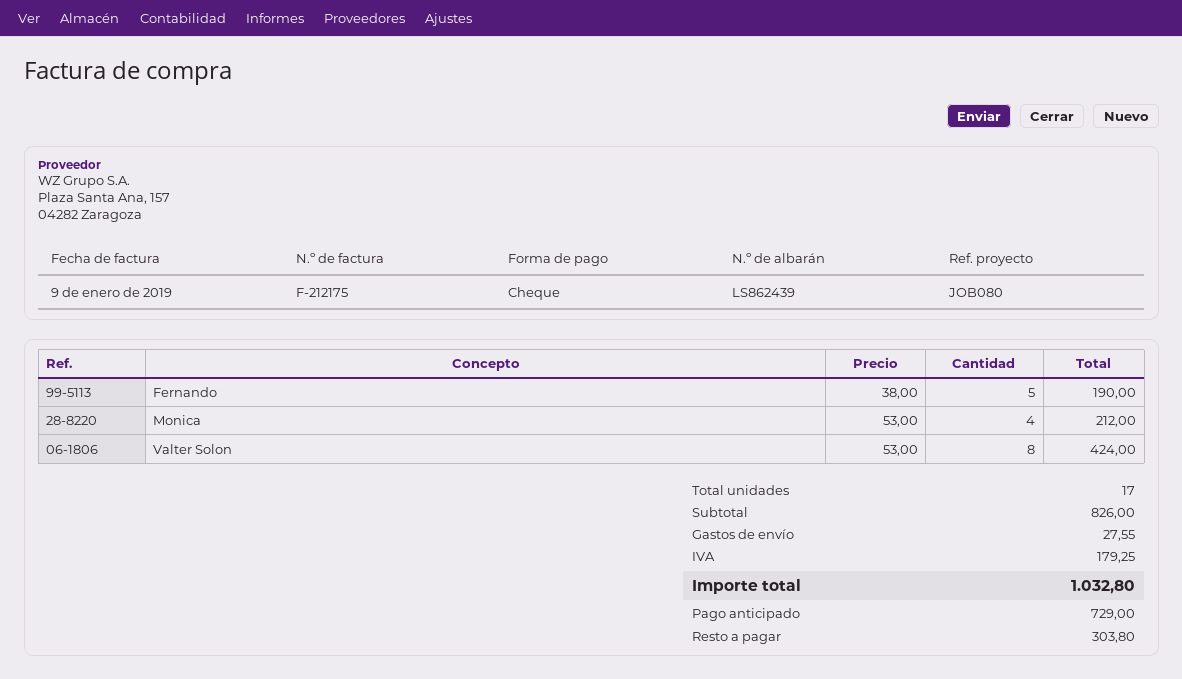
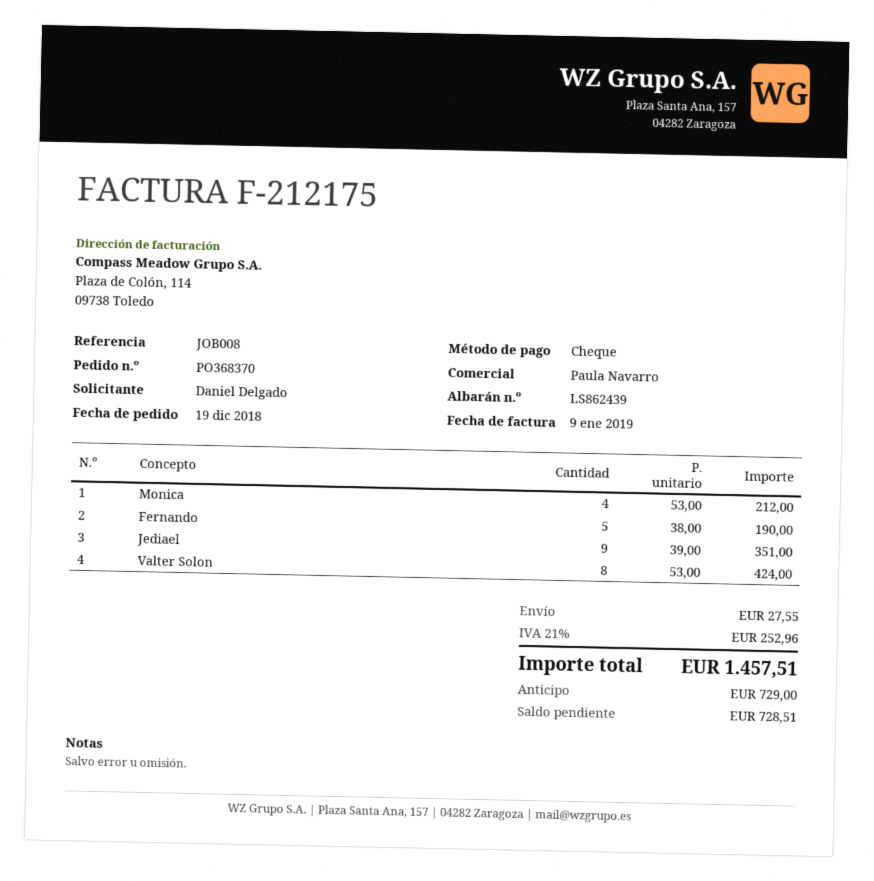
reference: JOB080 -> JOB008
Jediael: none -> 9 x 39.00 = 351.00
tax: 179.25 -> 252.96
total: 1032.80 -> 1457.51
balance: 303.80 -> 728.51

